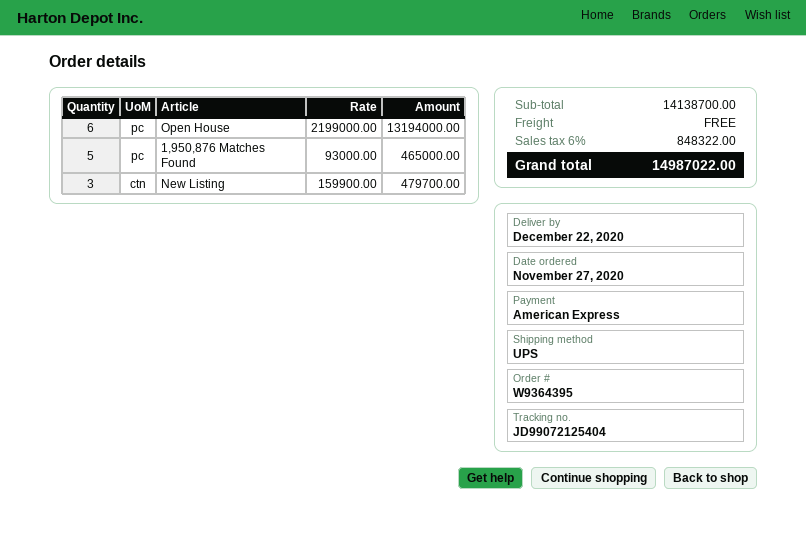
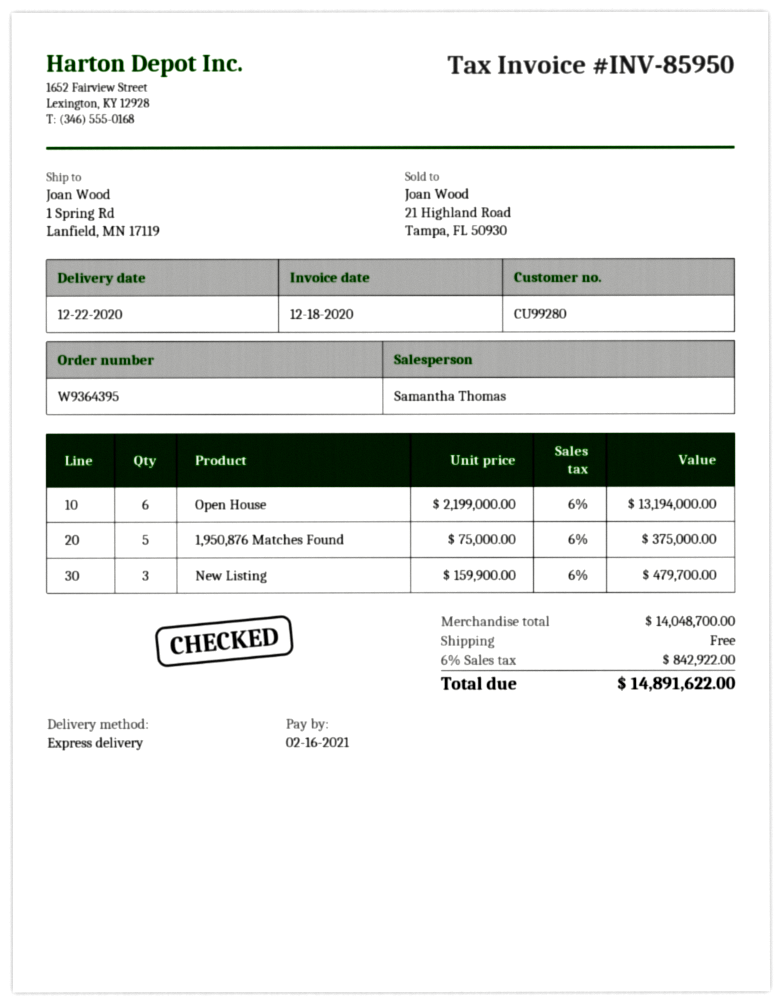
shipping method: UPS -> express
1,950,876 Matches Found: 5 x 93000.00 = 465000.00 -> 5 x 75000.00 = 375000.00
subtotal: 14138700.00 -> 14048700.00
tax: 6% = 848322.00 -> 6% = 842922.00
total: 14987022.00 -> 14891622.00

